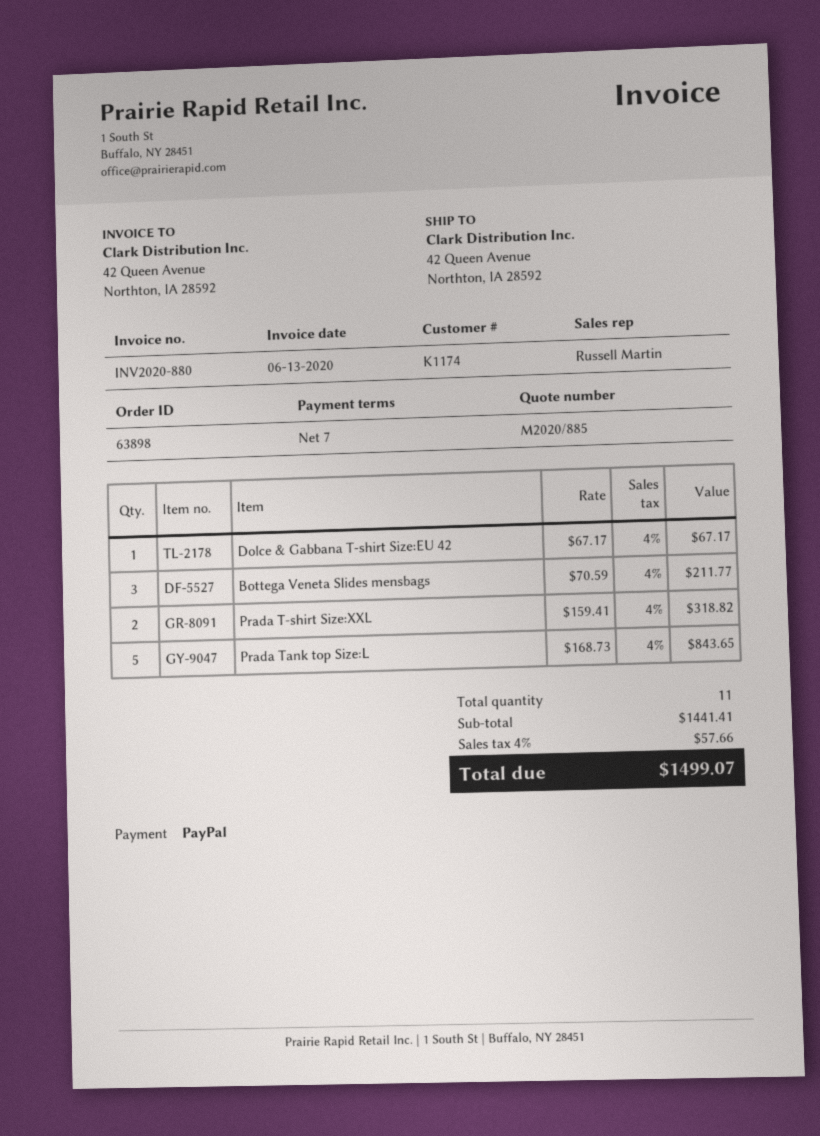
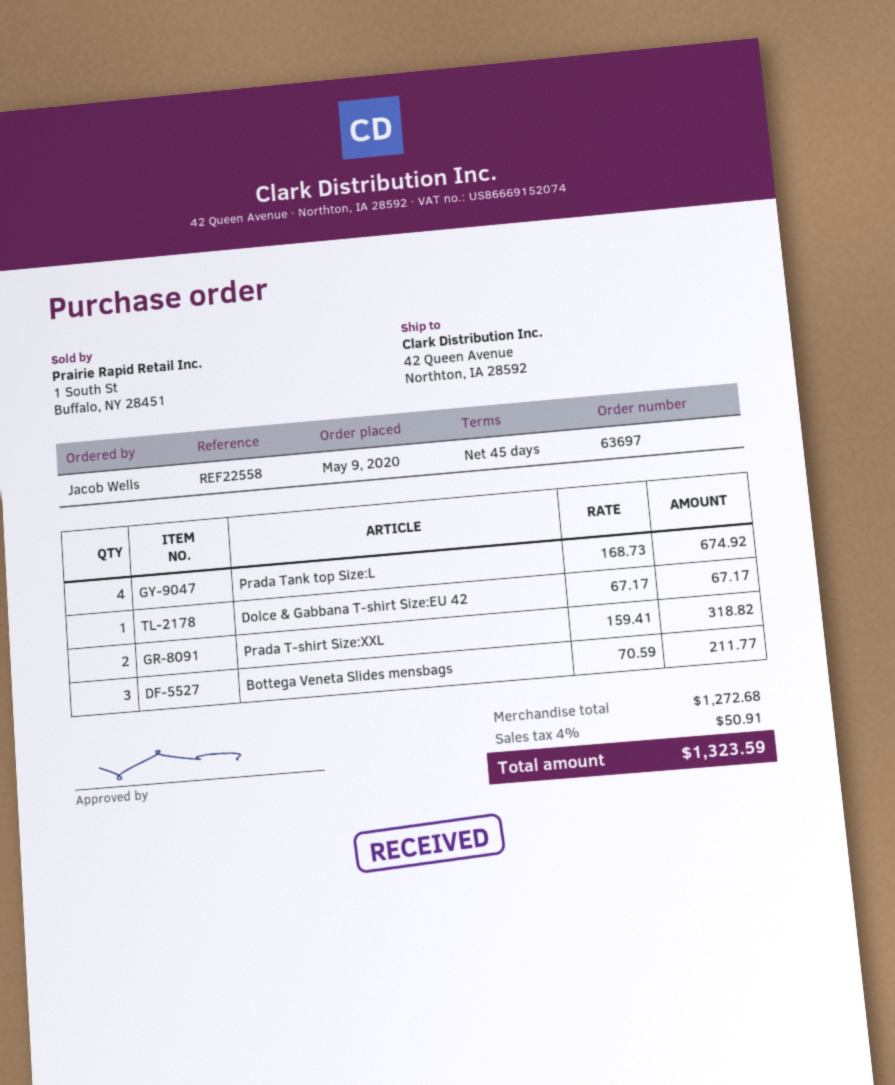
order number: 63898 -> 63697
payment terms: 7 days -> 45 days
Prada Tank top Size:L: 5 x 168.73 = 843.65 -> 4 x 168.73 = 674.92
subtotal: 1441.41 -> 1272.68
tax: 4% = 57.66 -> 4% = 50.91
total: 1499.07 -> 1323.59

